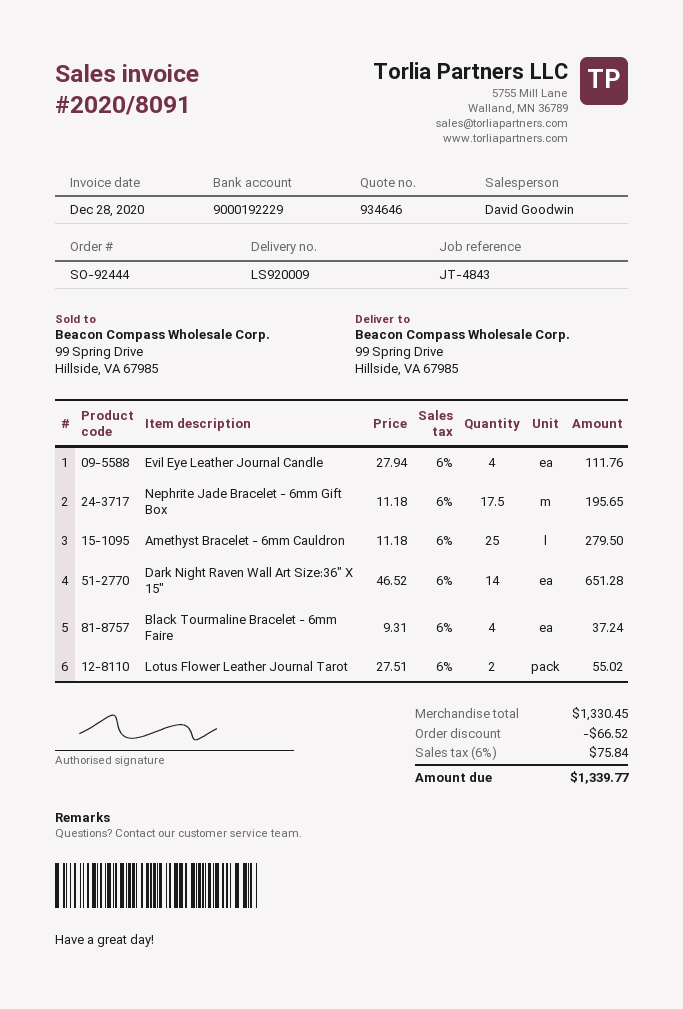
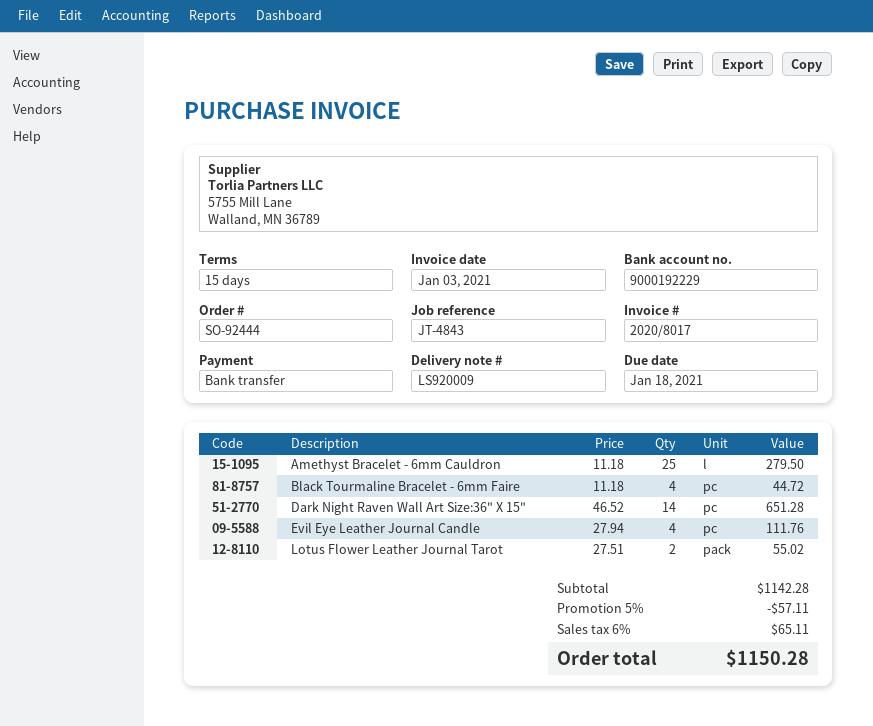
invoice number: 2020/8091 -> 2020/8017
invoice date: 2020-12-28 -> 2021-01-03
Nephrite Jade Bracelet - 6mm Gift Box: 17.5 x 11.18 = 195.65 -> none
Black Tourmaline Bracelet - 6mm Faire: 4 x 9.31 = 37.24 -> 4 x 11.18 = 44.72
subtotal: 1330.45 -> 1142.28
discount: 66.52 -> 57.11
tax: 6% = 75.84 -> 6% = 65.11
total: 1339.77 -> 1150.28

